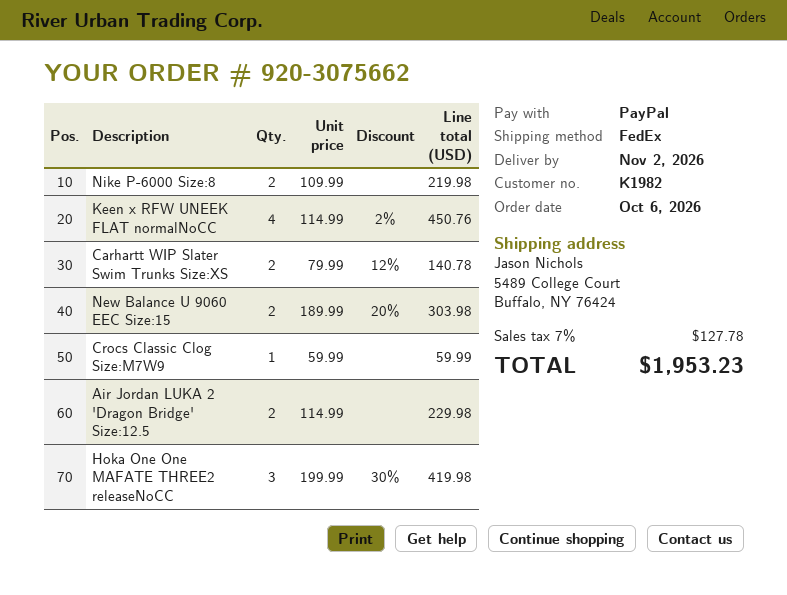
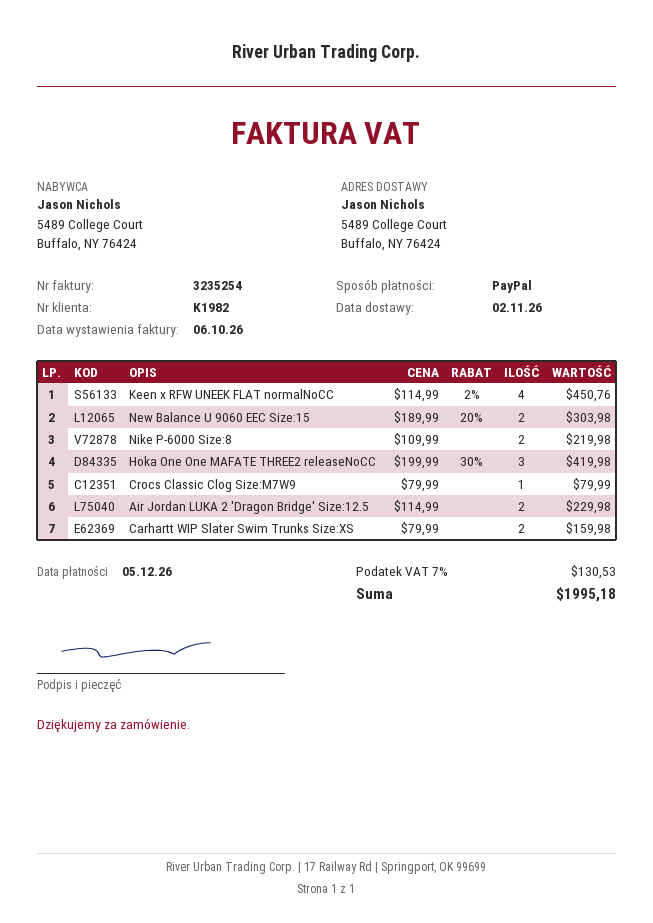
Carhartt WIP Slater Swim Trunks Size:XS: 2 x 79.99 - 12% = 140.78 -> 2 x 79.99 = 159.98
Crocs Classic Clog Size:M7W9: 1 x 59.99 = 59.99 -> 1 x 79.99 = 79.99
tax: 7% = 127.78 -> 7% = 130.53
total: 1953.23 -> 1995.18

